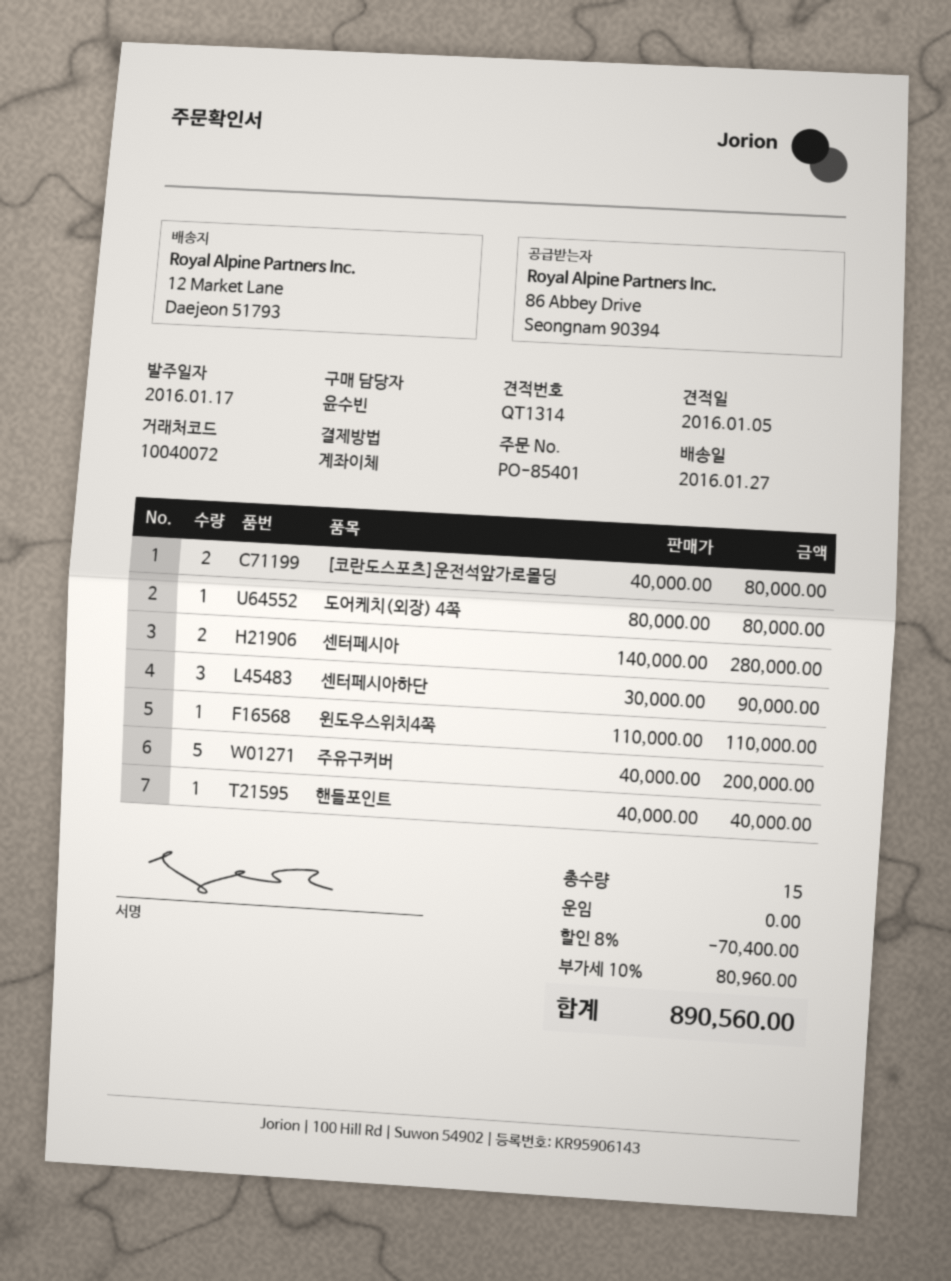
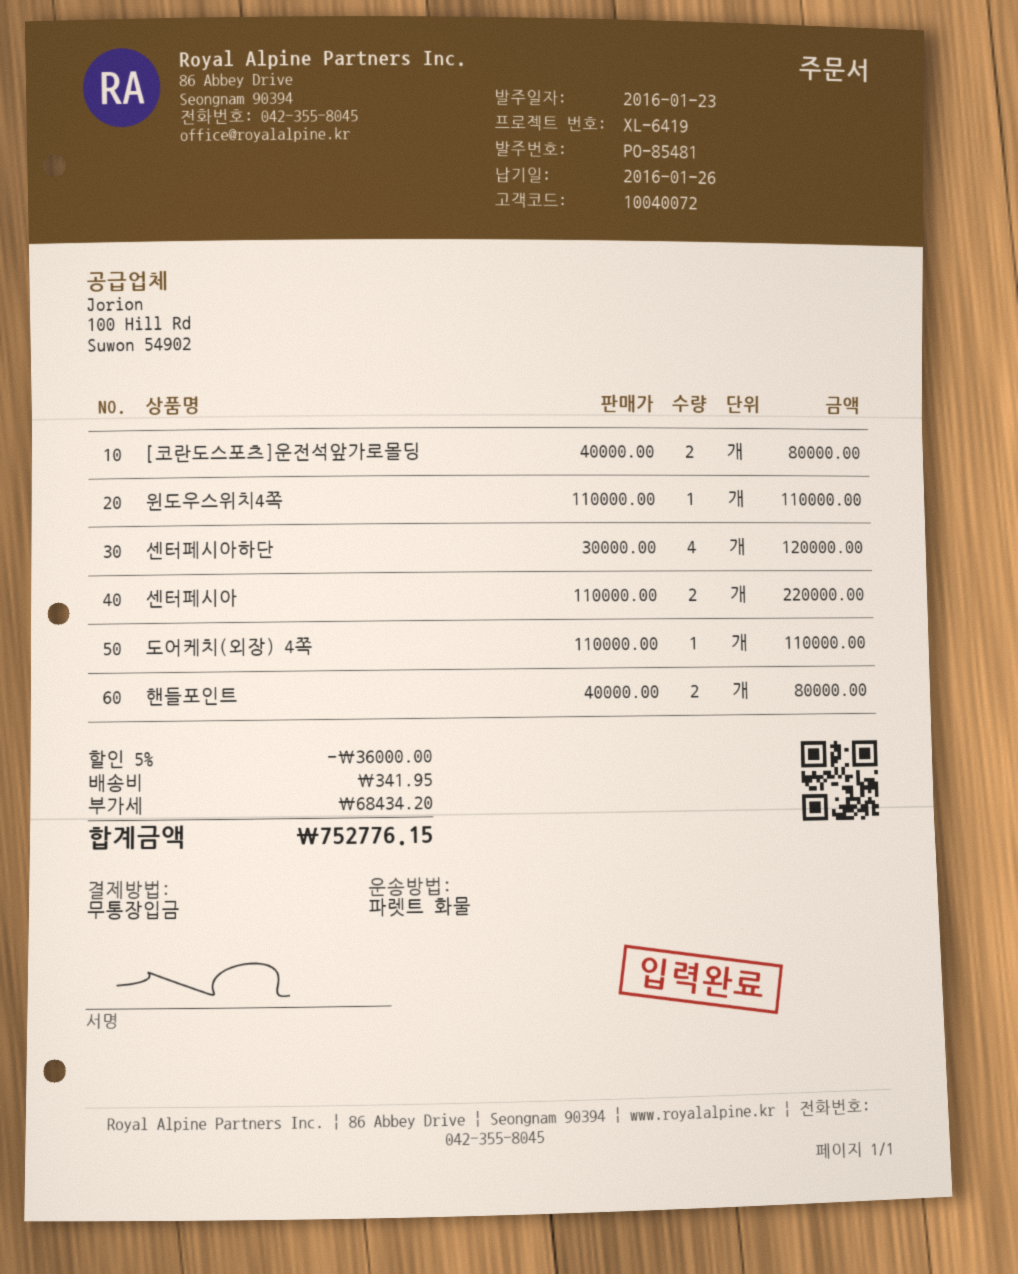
order number: PO-85401 -> PO-85481
order date: 2016-01-17 -> 2016-01-23
delivery date: 2016-01-27 -> 2016-01-26
도어케치(외장) 4쪽: 1 x 80000.00 = 80000.00 -> 1 x 110000.00 = 110000.00
센터페시아: 2 x 140000.00 = 280000.00 -> 2 x 110000.00 = 220000.00
센터페시아하단: 3 x 30000.00 = 90000.00 -> 4 x 30000.00 = 120000.00
주유구커버: 5 x 40000.00 = 200000.00 -> none
핸들포인트: 1 x 40000.00 = 40000.00 -> 2 x 40000.00 = 80000.00
discount: 8% = 70400.00 -> 5% = 36000.00
shipping: 0.00 -> 341.95
tax: 80960.00 -> 68434.20
total: 890560.00 -> 752776.15

